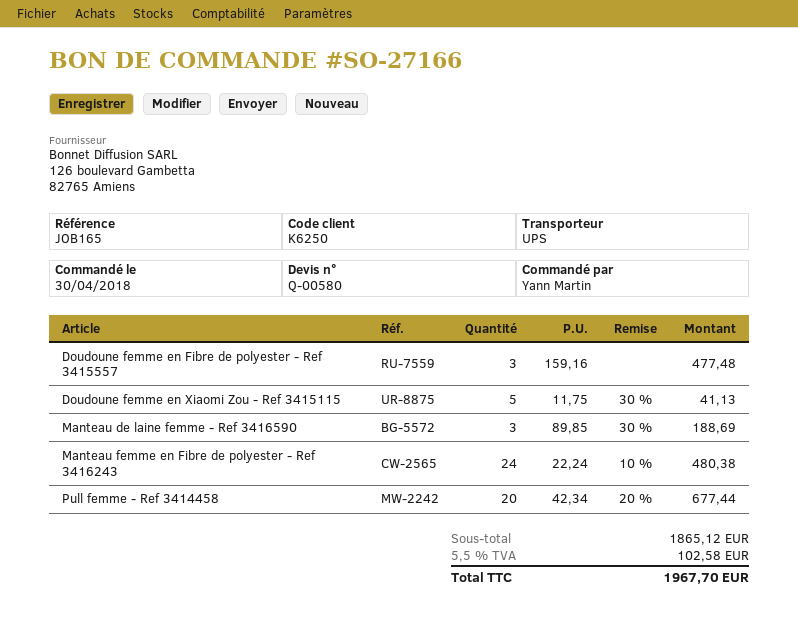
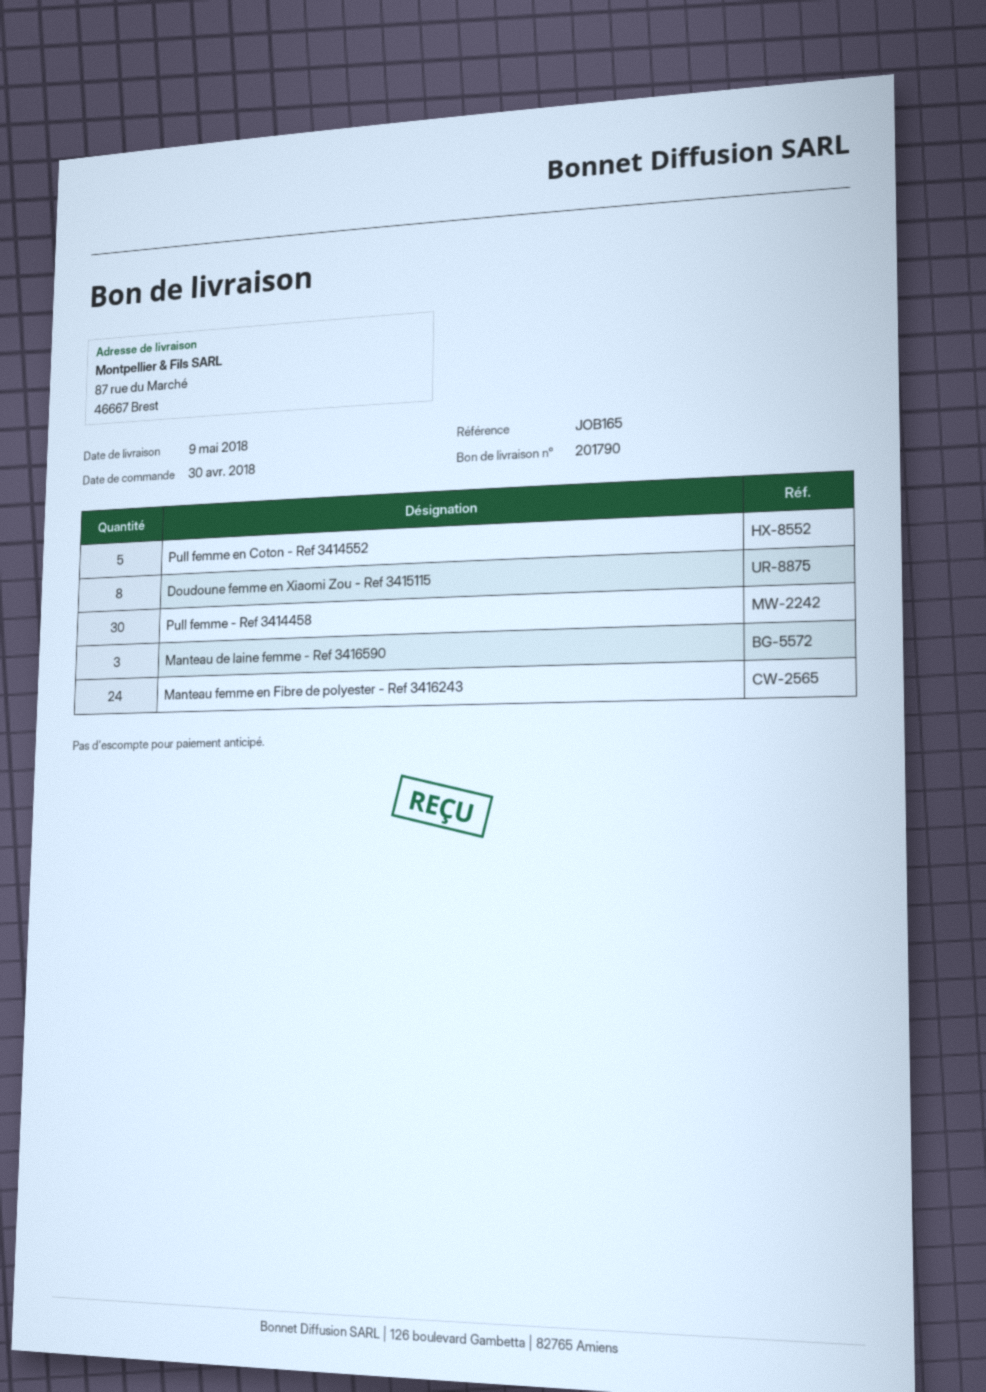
Doudoune femme en Fibre de polyester - Ref 3415557: 3 -> none
Doudoune femme en Xiaomi Zou - Ref 3415115: 5 -> 8
Pull femme - Ref 3414458: 20 -> 30
Pull femme en Coton - Ref 3414552: none -> 5

